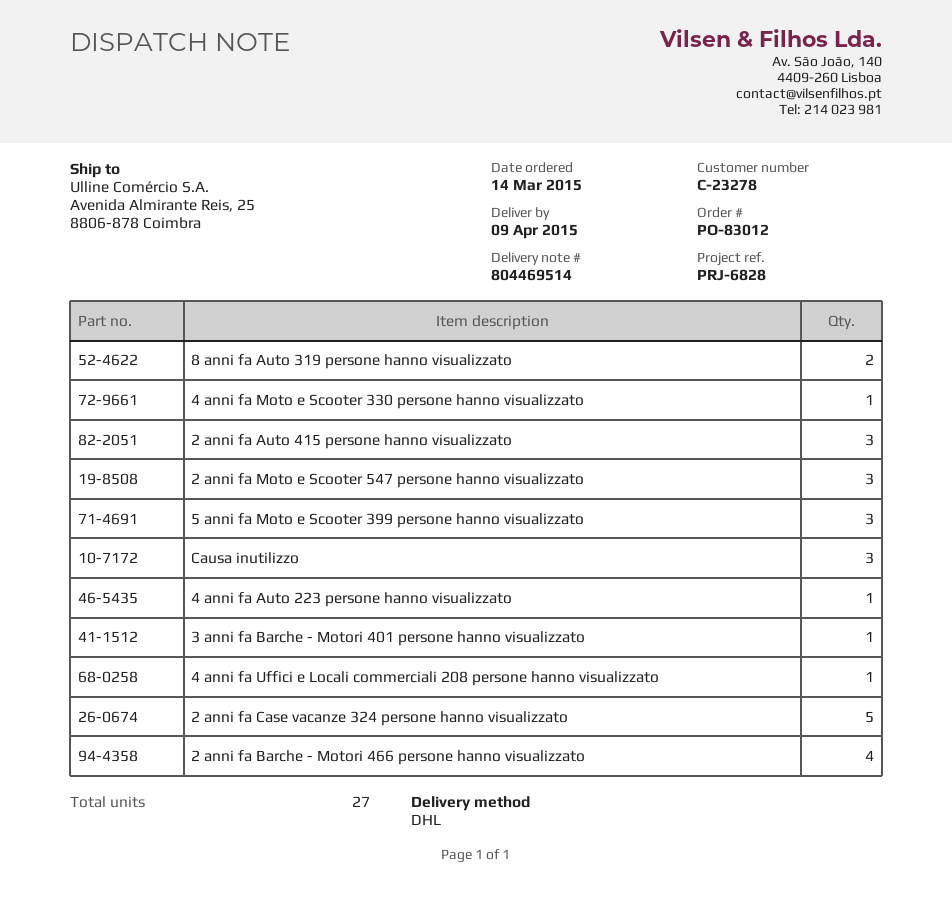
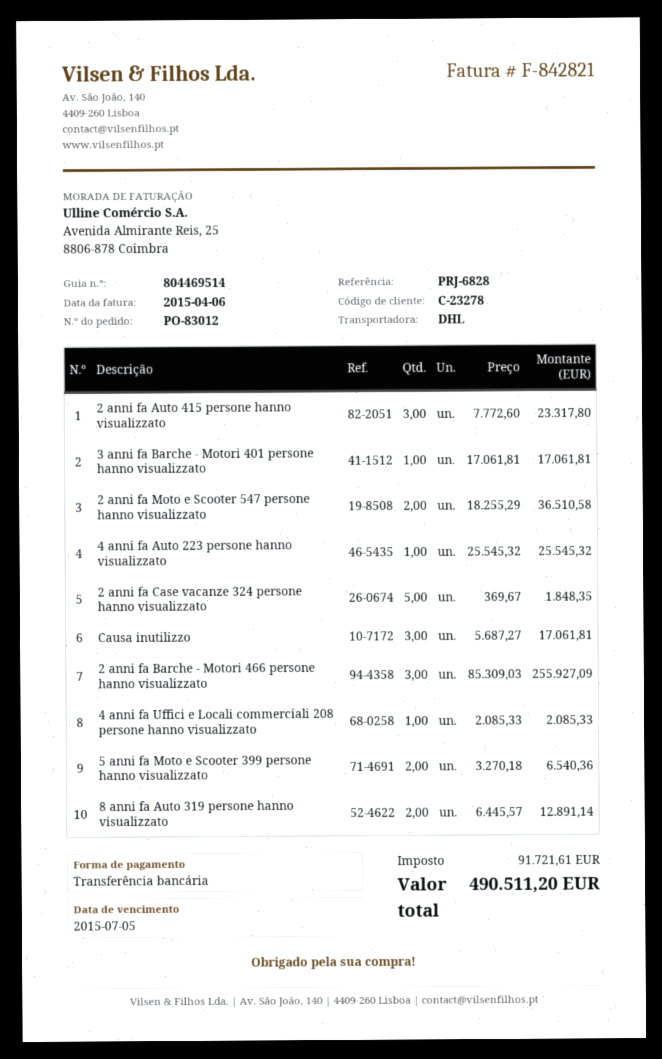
4 anni fa Moto e Scooter 330 persone hanno visualizzato: 1 -> none
2 anni fa Moto e Scooter 547 persone hanno visualizzato: 3 -> 2
5 anni fa Moto e Scooter 399 persone hanno visualizzato: 3 -> 2
2 anni fa Barche - Motori 466 persone hanno visualizzato: 4 -> 3

